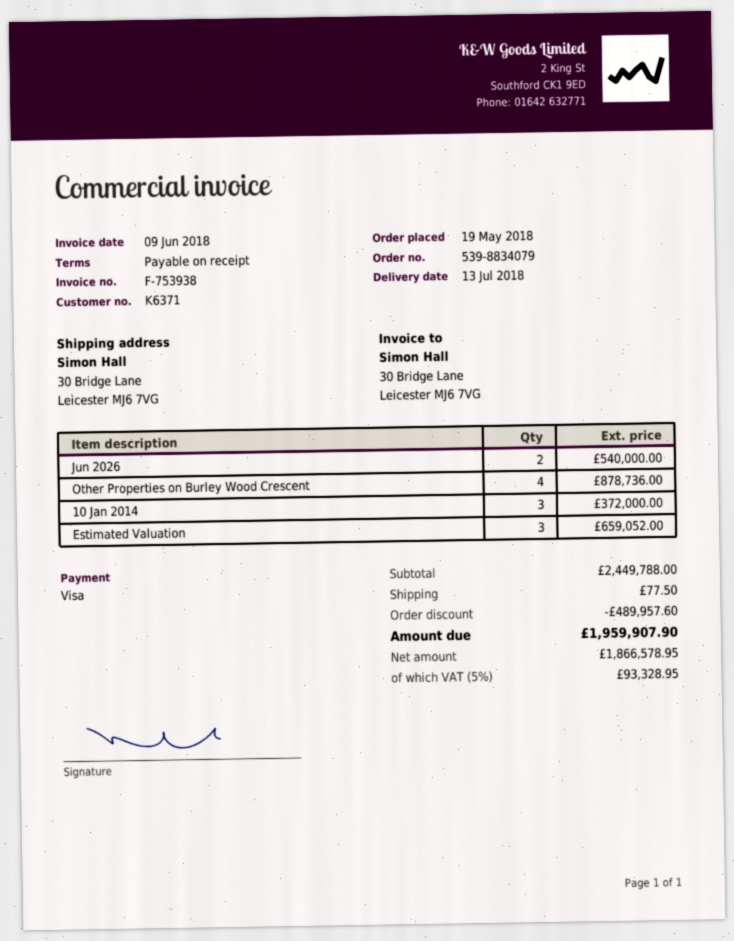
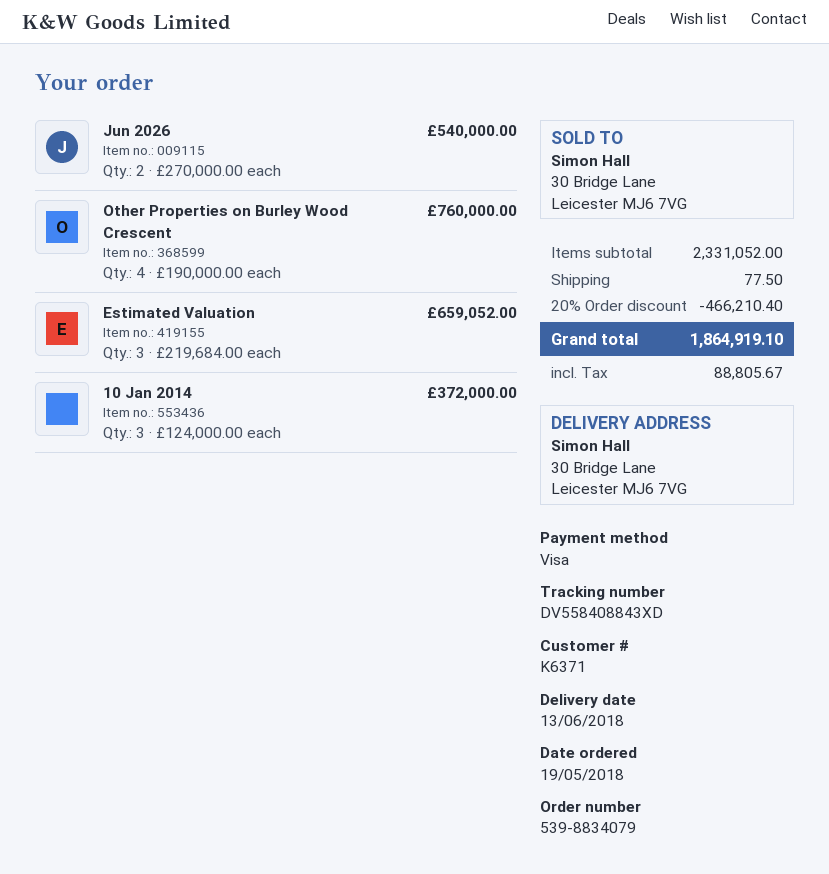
delivery date: 2018-07-13 -> 2018-06-13
Other Properties on Burley Wood Crescent: 4 for 878736.00 -> 4 for 760000.00
subtotal: 2449788.00 -> 2331052.00
discount: 489957.60 -> 466210.40
tax: 93328.95 -> 88805.67
total: 1959907.90 -> 1864919.10

